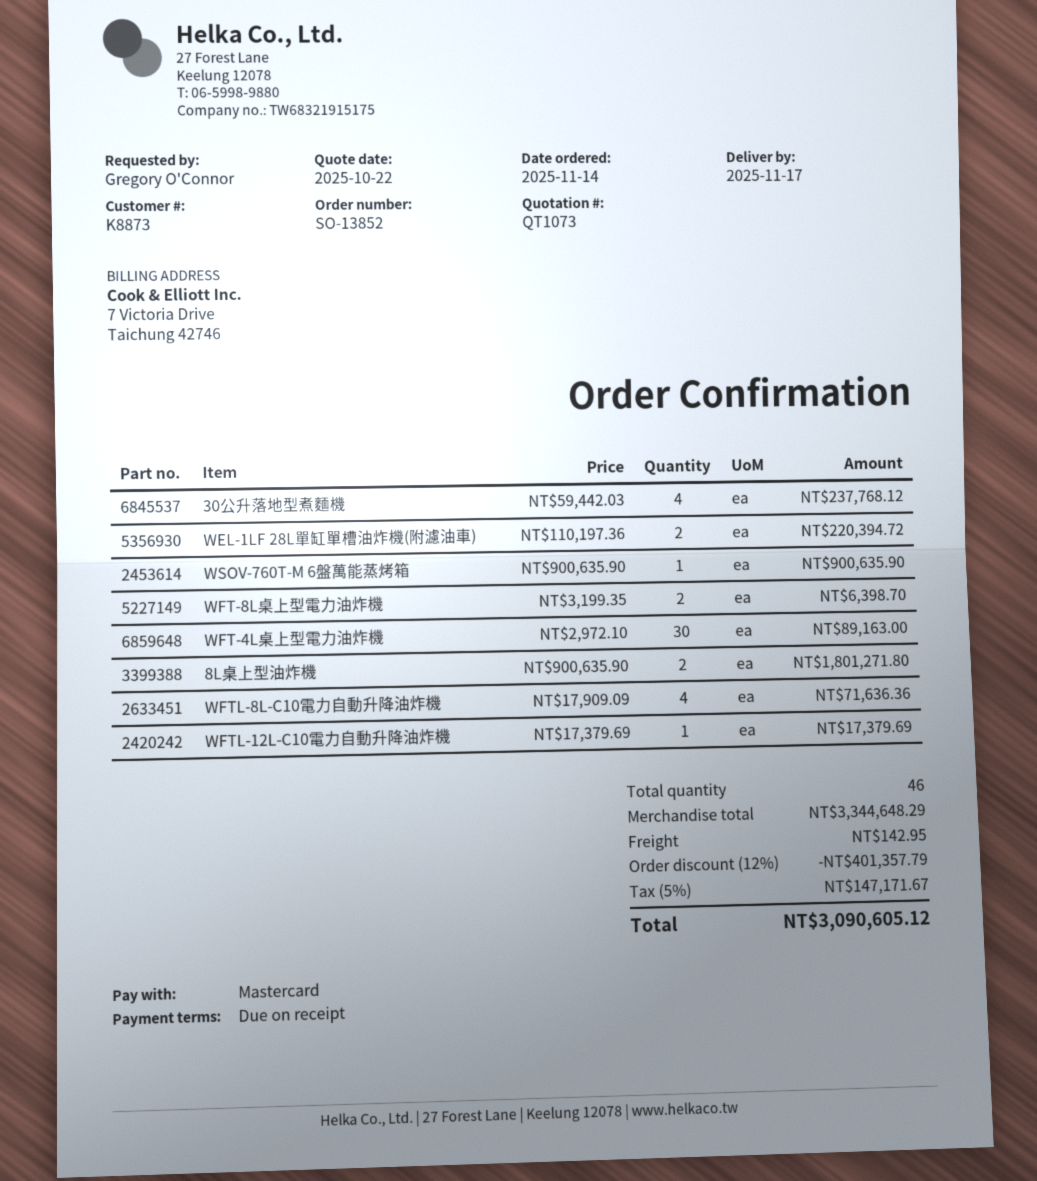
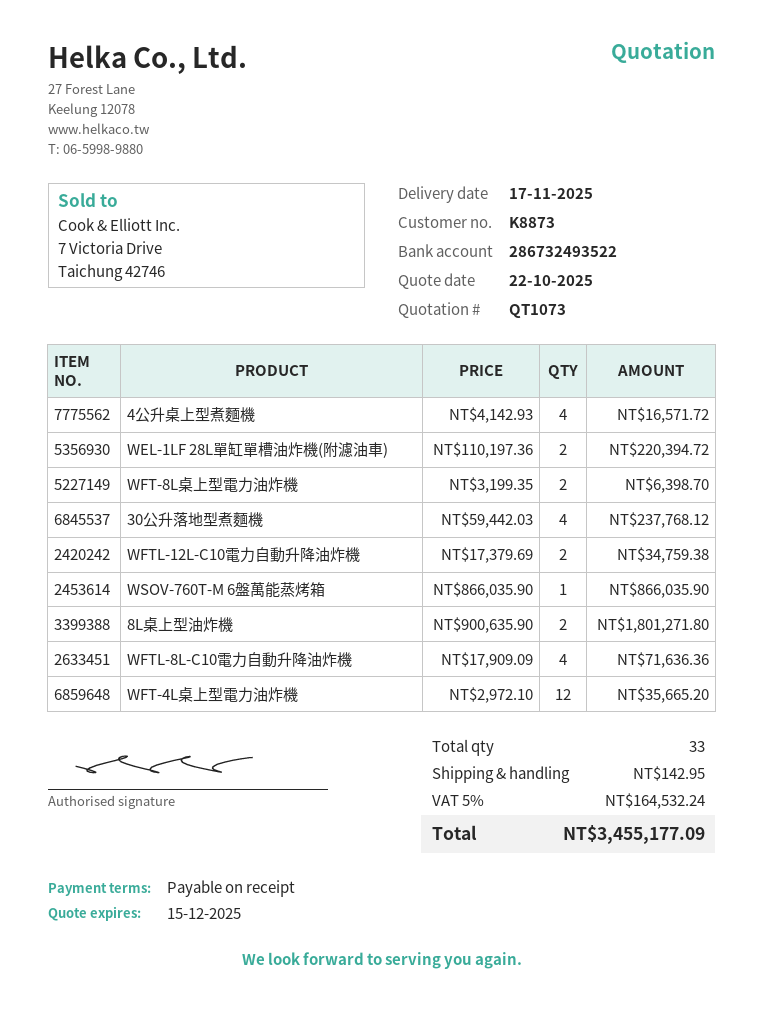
WSOV-760T-M 6盤萬能蒸烤箱: 1 x 900635.90 = 900635.90 -> 1 x 866035.90 = 866035.90
WFT-4L桌上型電力油炸機: 30 x 2972.10 = 89163.00 -> 12 x 2972.10 = 35665.20
WFTL-12L-C10電力自動升降油炸機: 1 x 17379.69 = 17379.69 -> 2 x 17379.69 = 34759.38
4公升桌上型煮麵機: none -> 4 x 4142.93 = 16571.72
total quantity: 46 -> 33
discount: 12% = 401357.79 -> none
tax: 5% = 147171.67 -> 5% = 164532.24
total: 3090605.12 -> 3455177.09

